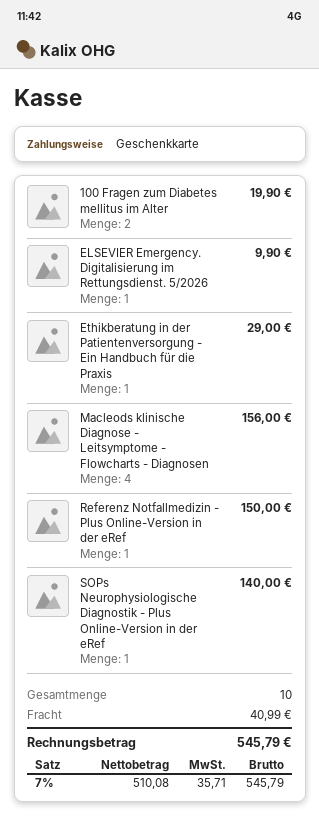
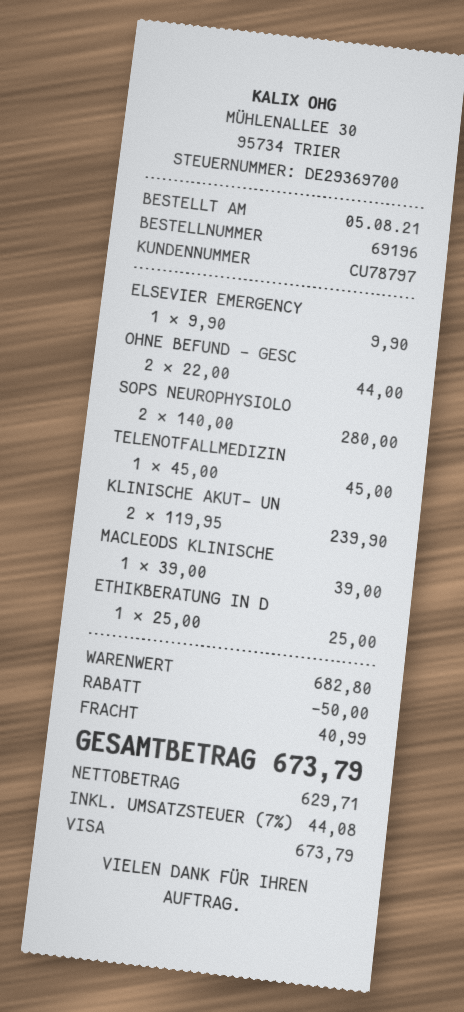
payment method: gift card -> Visa
100 Fragen zum Diabetes mellitus im Alter: 2 for 19.90 -> none
Ethikberatung in der Patientenversorgung - Ein Handbuch für die Praxis: 1 for 29.00 -> 1 for 25.00
Macleods klinische Diagnose - Leitsymptome - Flowcharts - Diagnosen: 4 for 156.00 -> 1 for 39.00
Referenz Notfallmedizin - Plus Online-Version in der eRef: 1 for 150.00 -> none
SOPs Neurophysiologische Diagnostik - Plus Online-Version in der eRef: 1 for 140.00 -> 2 for 280.00
OHNE BEFUND - GESC: none -> 2 for 44.00
TELENOTFALLMEDIZIN: none -> 1 for 45.00
KLINISCHE AKUT- UN: none -> 2 for 239.90
discount: none -> 50.00
net: 510.08 -> 629.71
tax: 7% = 35.71 -> 7% = 44.08
total: 545.79 -> 673.79

